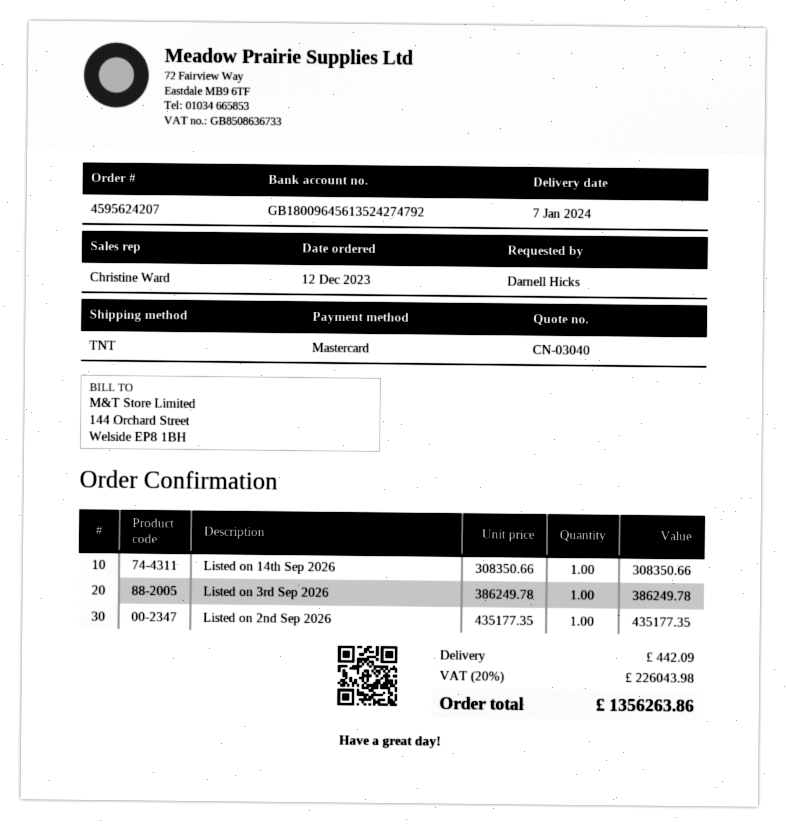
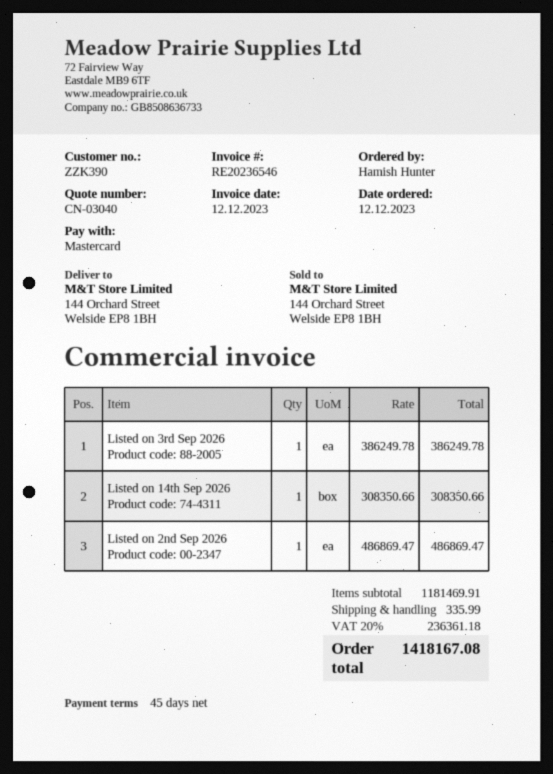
ordered by: Darnell Hicks -> Hamish Hunter
Listed on 2nd Sep 2026: 1 x 435177.35 = 435177.35 -> 1 x 486869.47 = 486869.47
shipping: 442.09 -> 335.99
tax: 20% = 226043.98 -> 20% = 236361.18
total: 1356263.86 -> 1418167.08

